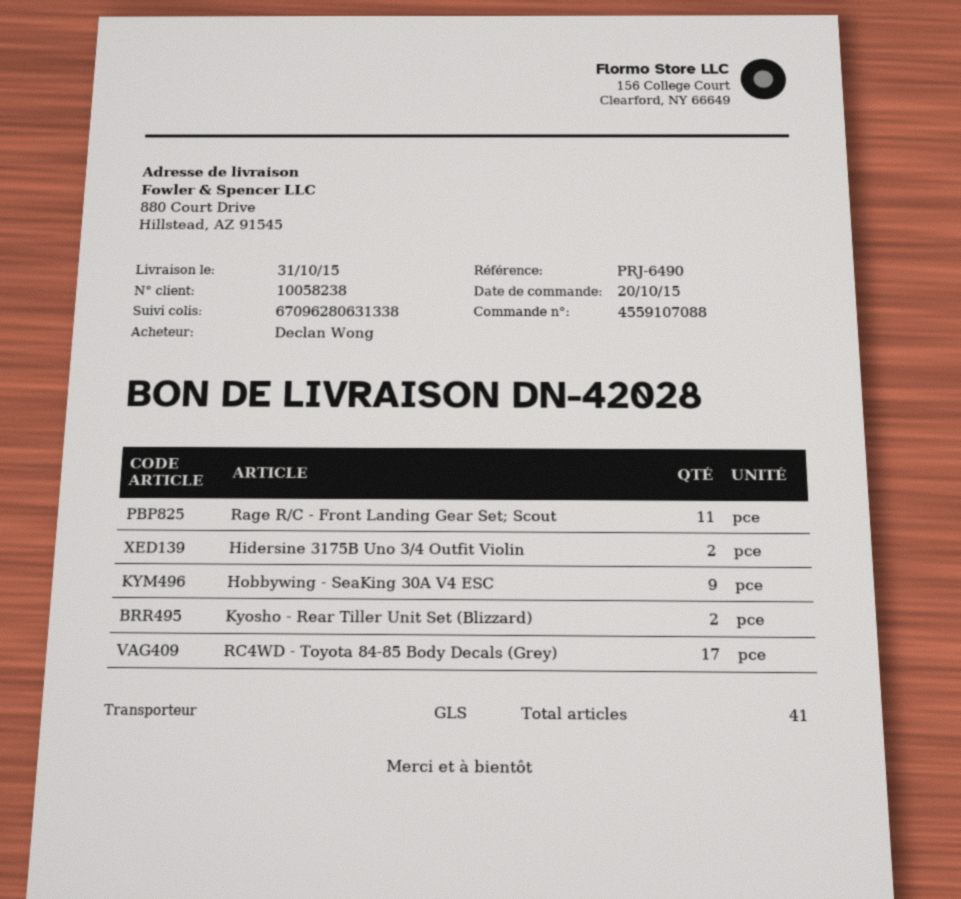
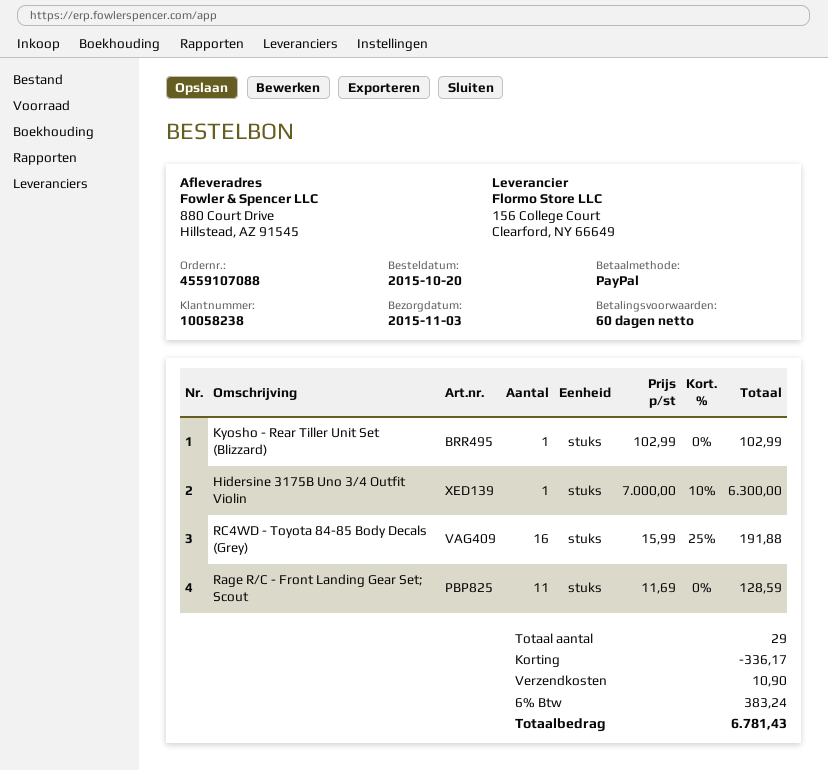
delivery date: 2015-10-31 -> 2015-11-03
Hidersine 3175B Uno 3/4 Outfit Violin: 2 -> 1
Hobbywing - SeaKing 30A V4 ESC: 9 -> none
Kyosho - Rear Tiller Unit Set (Blizzard): 2 -> 1
RC4WD - Toyota 84-85 Body Decals (Grey): 17 -> 16
total quantity: 41 -> 29

